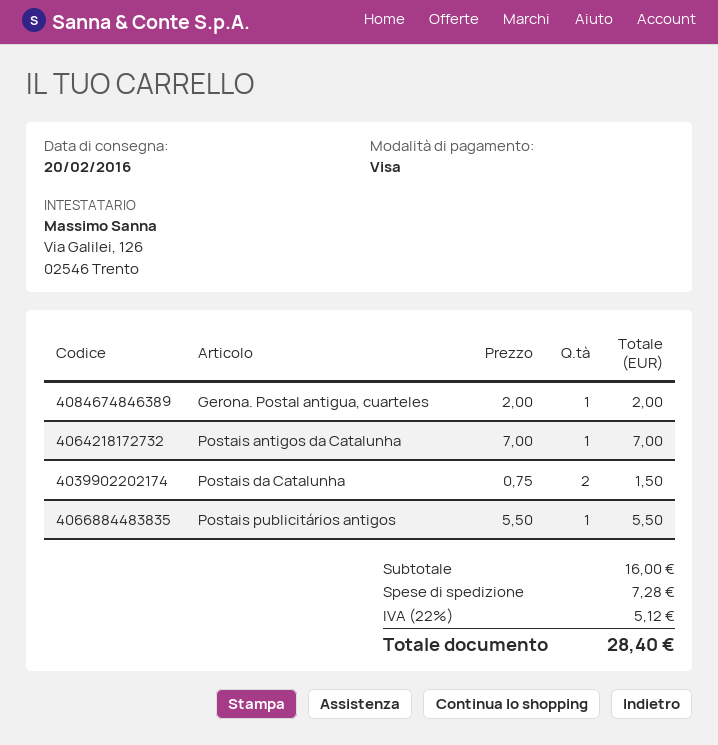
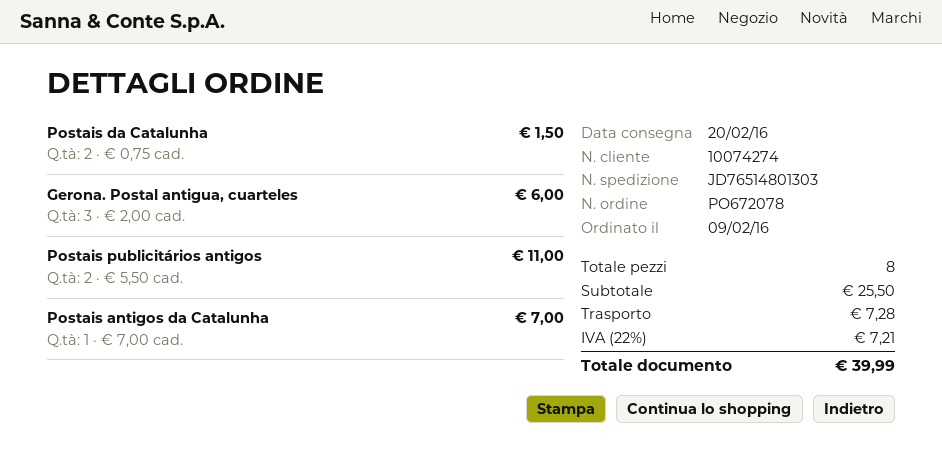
Gerona. Postal antigua, cuarteles: 1 x 2.00 = 2.00 -> 3 x 2.00 = 6.00
Postais publicitários antigos: 1 x 5.50 = 5.50 -> 2 x 5.50 = 11.00
subtotal: 16.00 -> 25.50
tax: 22% = 5.12 -> 22% = 7.21
total: 28.40 -> 39.99

